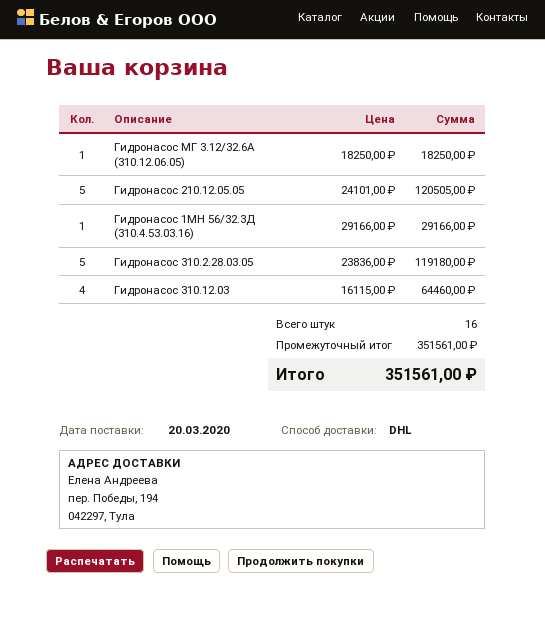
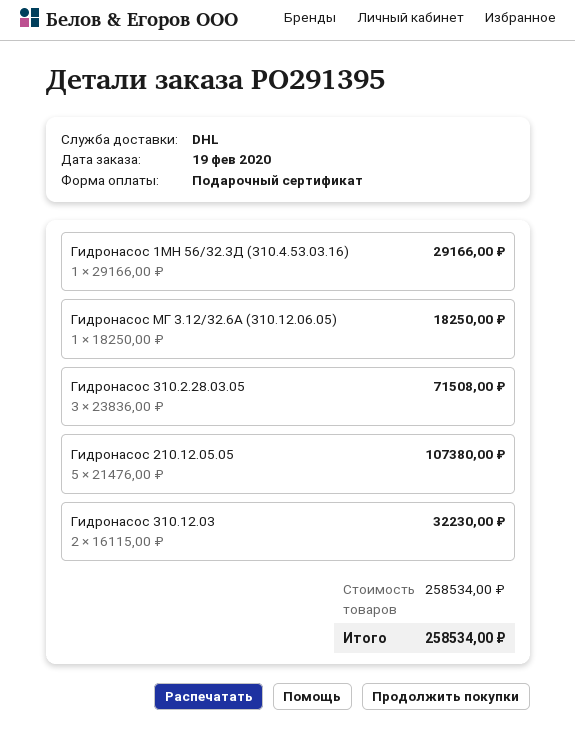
Гидронасос 210.12.05.05: 5 x 24101.00 = 120505.00 -> 5 x 21476.00 = 107380.00
Гидронасос 310.2.28.03.05: 5 x 23836.00 = 119180.00 -> 3 x 23836.00 = 71508.00
Гидронасос 310.12.03: 4 x 16115.00 = 64460.00 -> 2 x 16115.00 = 32230.00
subtotal: 351561.00 -> 258534.00
total: 351561.00 -> 258534.00

